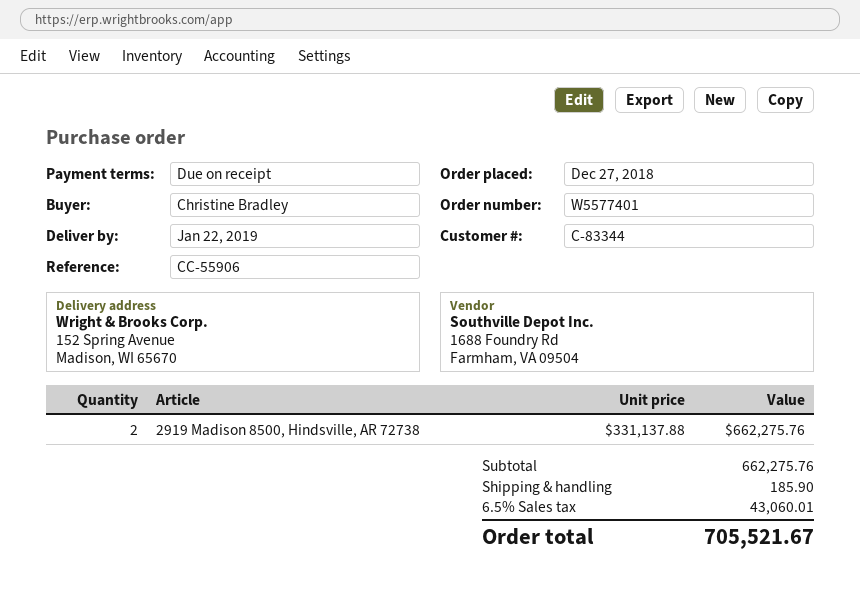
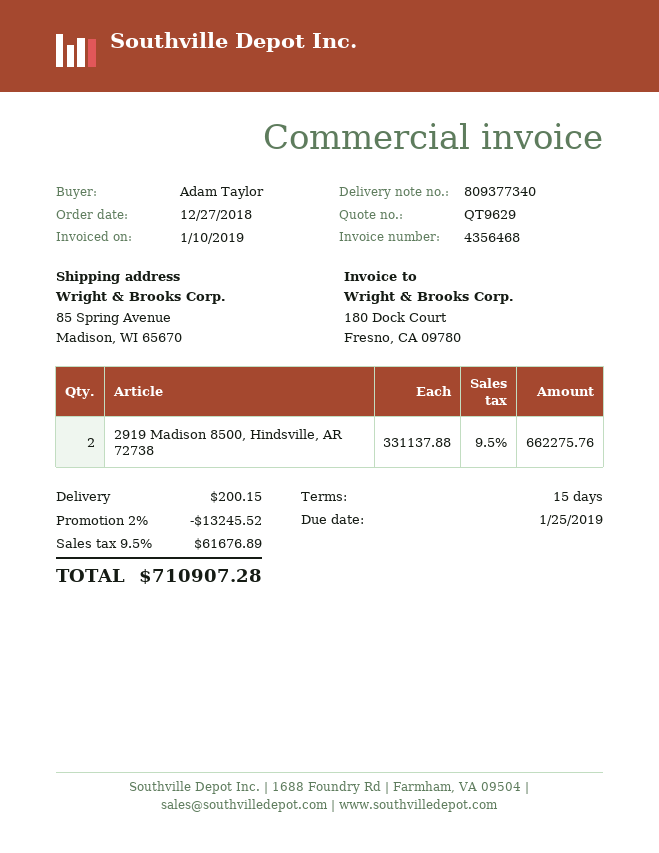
payment terms: on receipt -> 15 days
ordered by: Christine Bradley -> Adam Taylor
ship to: 152 Spring Avenue, Madison, WI 65670 -> 85 Spring Avenue, Madison, WI 65670
discount: none -> 2% = 13245.52
shipping: 185.90 -> 200.15
tax: 6.5% = 43060.01 -> 9.5% = 61676.89
total: 705521.67 -> 710907.28

